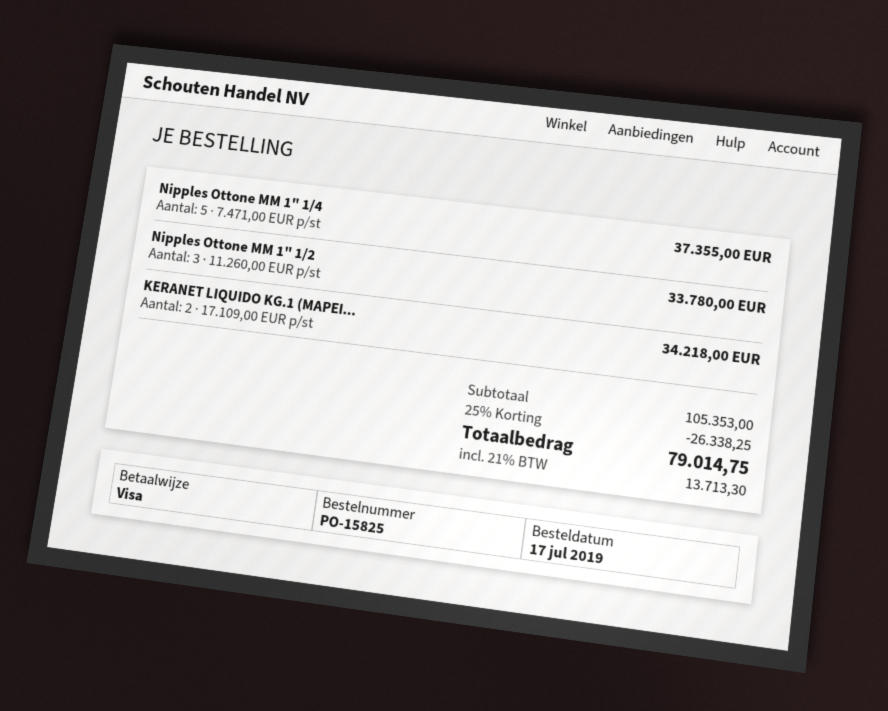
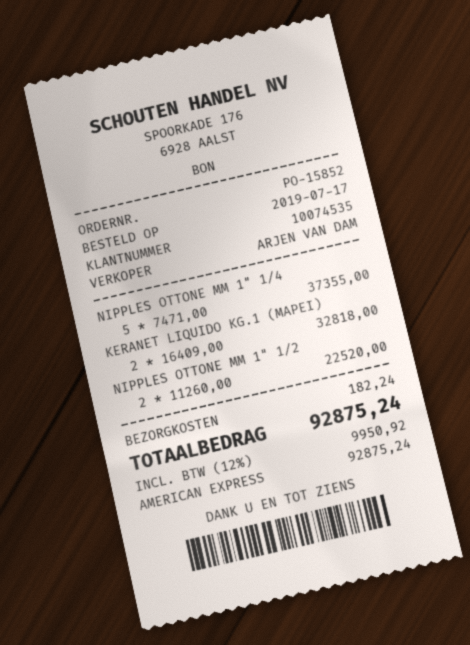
order number: PO-15825 -> PO-15852
payment method: Visa -> American Express
Nipples Ottone MM 1" 1/2: 3 x 11260.00 = 33780.00 -> 2 x 11260.00 = 22520.00
KERANET LIQUIDO KG.1 (MAPEI...: 2 x 17109.00 = 34218.00 -> 2 x 16409.00 = 32818.00
discount: 25% = 26338.25 -> none
shipping: none -> 182.24
tax: 21% = 13713.30 -> 12% = 9950.92
total: 79014.75 -> 92875.24

